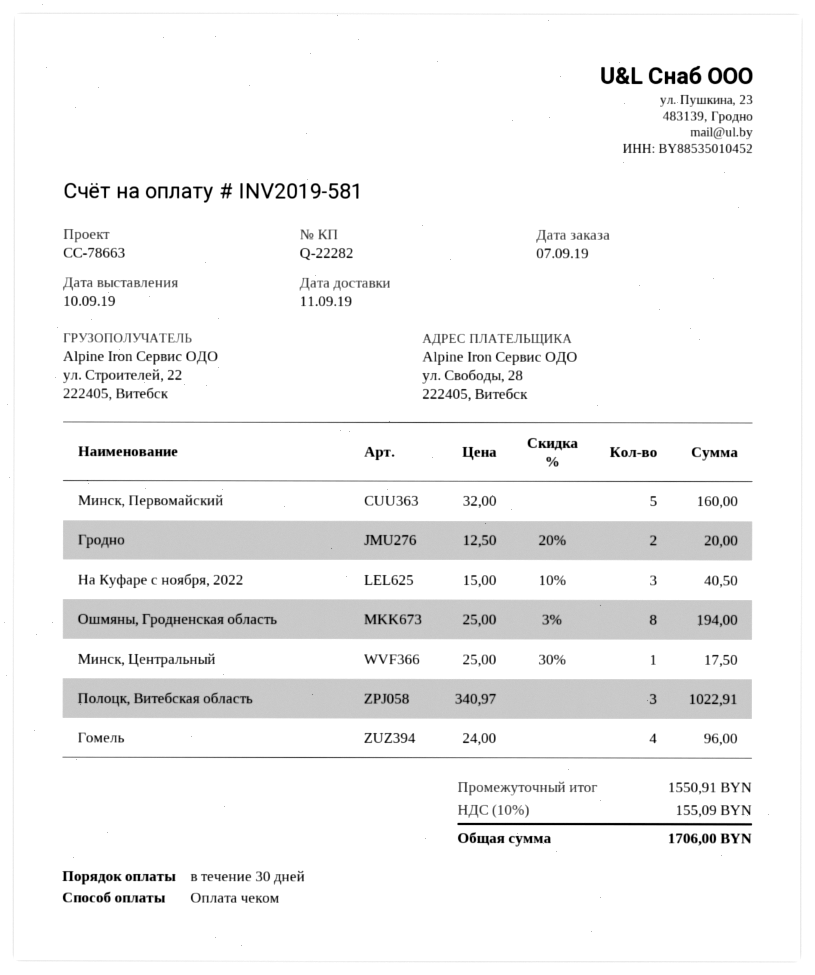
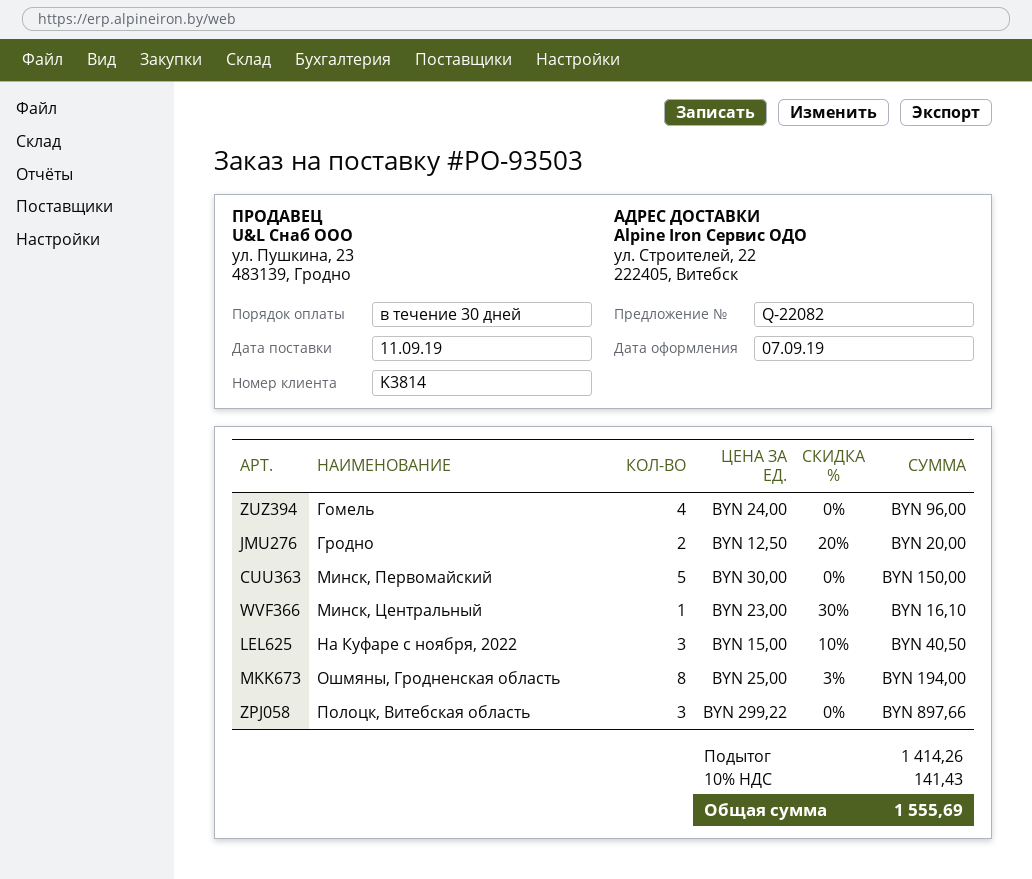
quote number: Q-22282 -> Q-22082
Минск, Первомайский: 5 x 32.00 = 160.00 -> 5 x 30.00 = 150.00
Минск, Центральный: 1 x 25.00 - 30% = 17.50 -> 1 x 23.00 - 30% = 16.10
Полоцк, Витебская область: 3 x 340.97 = 1022.91 -> 3 x 299.22 = 897.66
subtotal: 1550.91 -> 1414.26
tax: 10% = 155.09 -> 10% = 141.43
total: 1706.00 -> 1555.69

